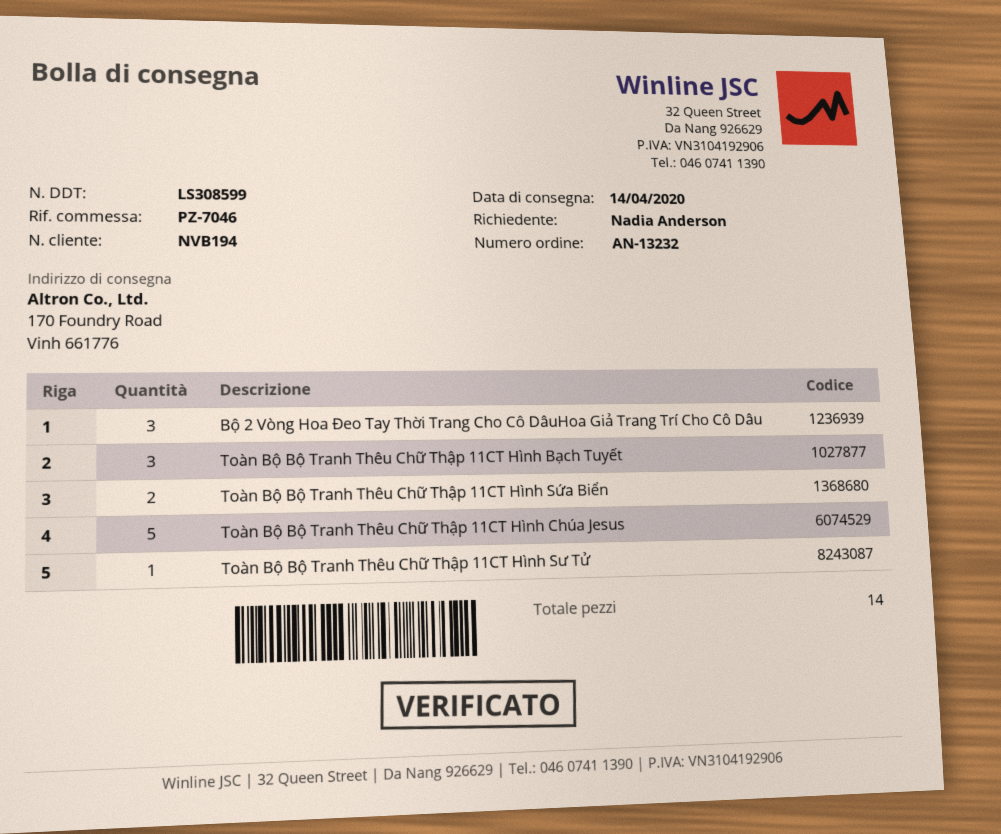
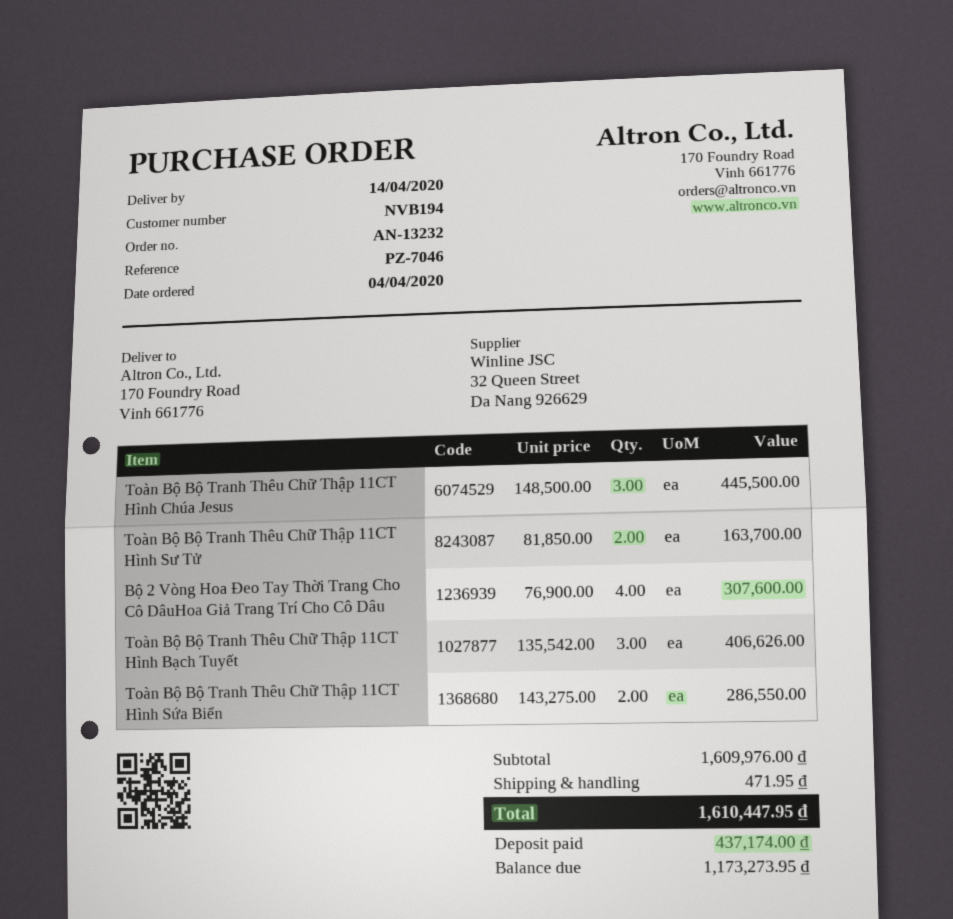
Bộ 2 Vòng Hoa Đeo Tay Thời Trang Cho Cô DâuHoa Giả Trang Trí Cho Cô Dâu: 3 -> 4
Toàn Bộ Bộ Tranh Thêu Chữ Thập 11CT Hình Chúa Jesus: 5 -> 3
Toàn Bộ Bộ Tranh Thêu Chữ Thập 11CT Hình Sư Tử: 1 -> 2

